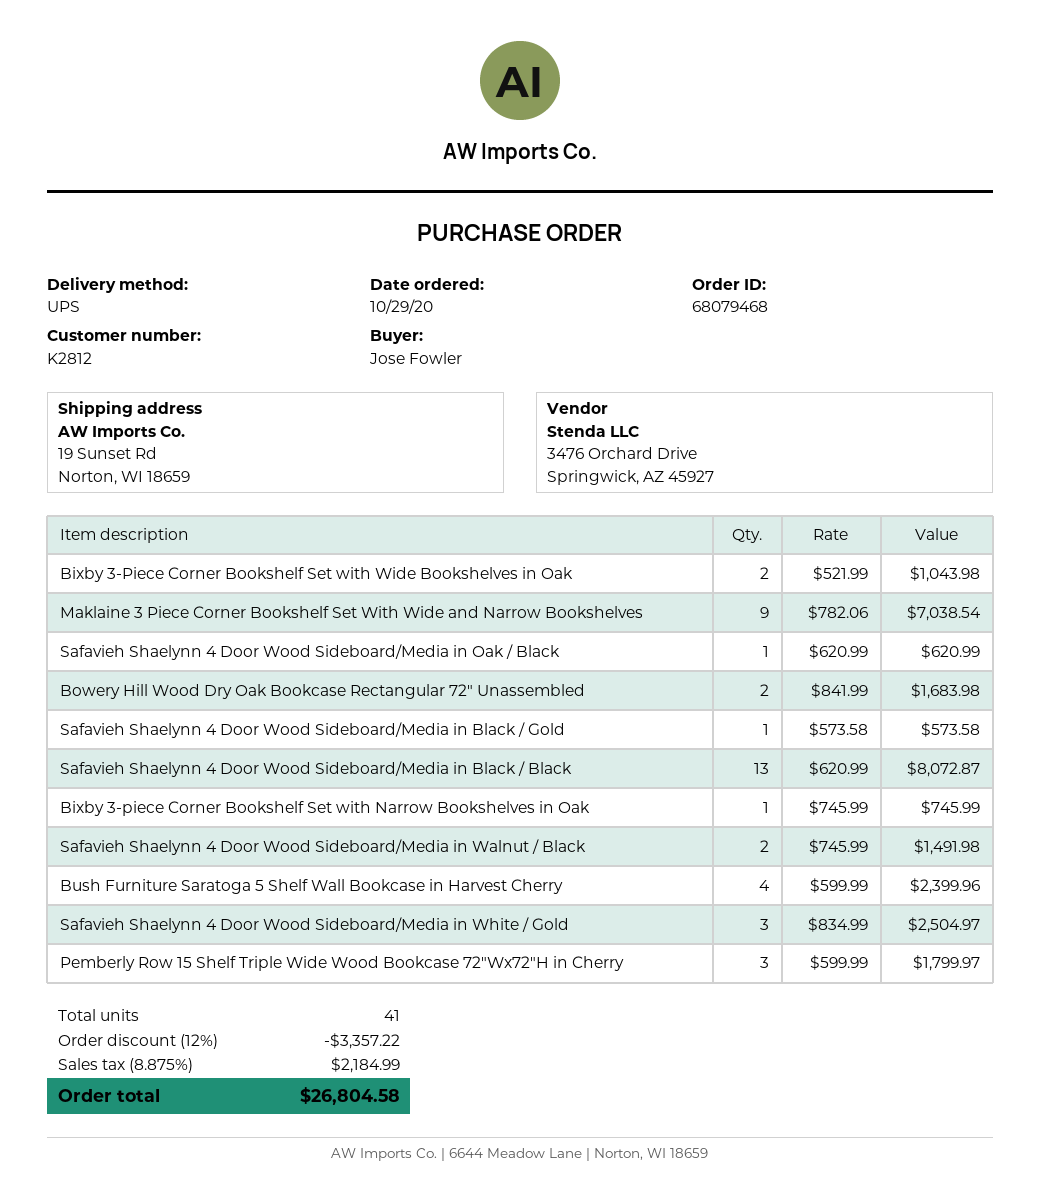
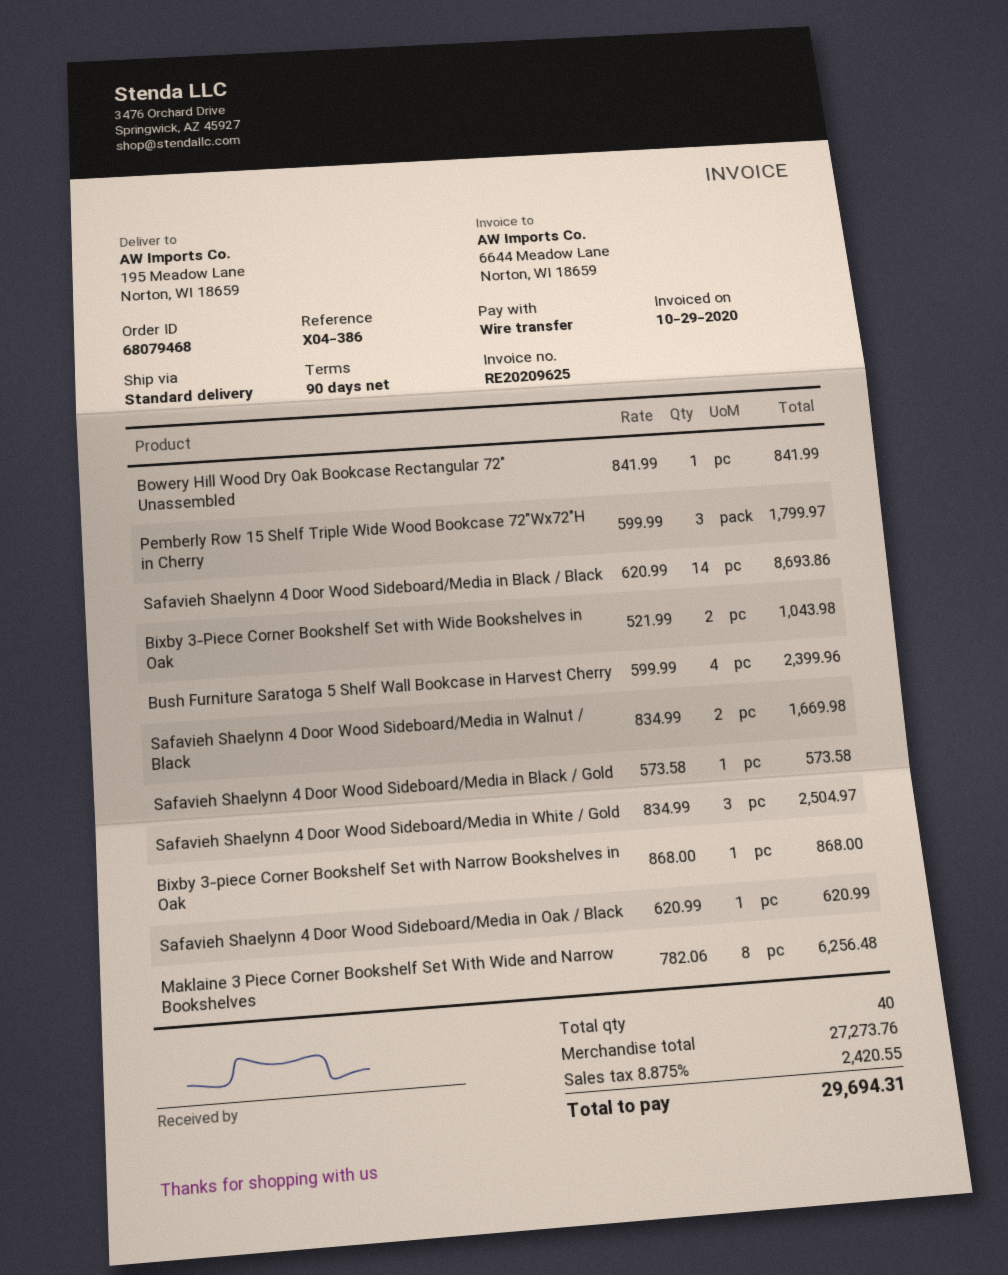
shipping method: UPS -> standard
ship to: 19 Sunset Rd, Norton, WI 18659 -> 195 Meadow Lane, Norton, WI 18659
Maklaine 3 Piece Corner Bookshelf Set With Wide and Narrow Bookshelves: 9 x 782.06 = 7038.54 -> 8 x 782.06 = 6256.48
Bowery Hill Wood Dry Oak Bookcase Rectangular 72" Unassembled: 2 x 841.99 = 1683.98 -> 1 x 841.99 = 841.99
Safavieh Shaelynn 4 Door Wood Sideboard/Media in Black / Black: 13 x 620.99 = 8072.87 -> 14 x 620.99 = 8693.86
Bixby 3-piece Corner Bookshelf Set with Narrow Bookshelves in Oak: 1 x 745.99 = 745.99 -> 1 x 868.00 = 868.00
Safavieh Shaelynn 4 Door Wood Sideboard/Media in Walnut / Black: 2 x 745.99 = 1491.98 -> 2 x 834.99 = 1669.98
total quantity: 41 -> 40
discount: 12% = 3357.22 -> none
tax: 8.875% = 2184.99 -> 8.875% = 2420.55
total: 26804.58 -> 29694.31

